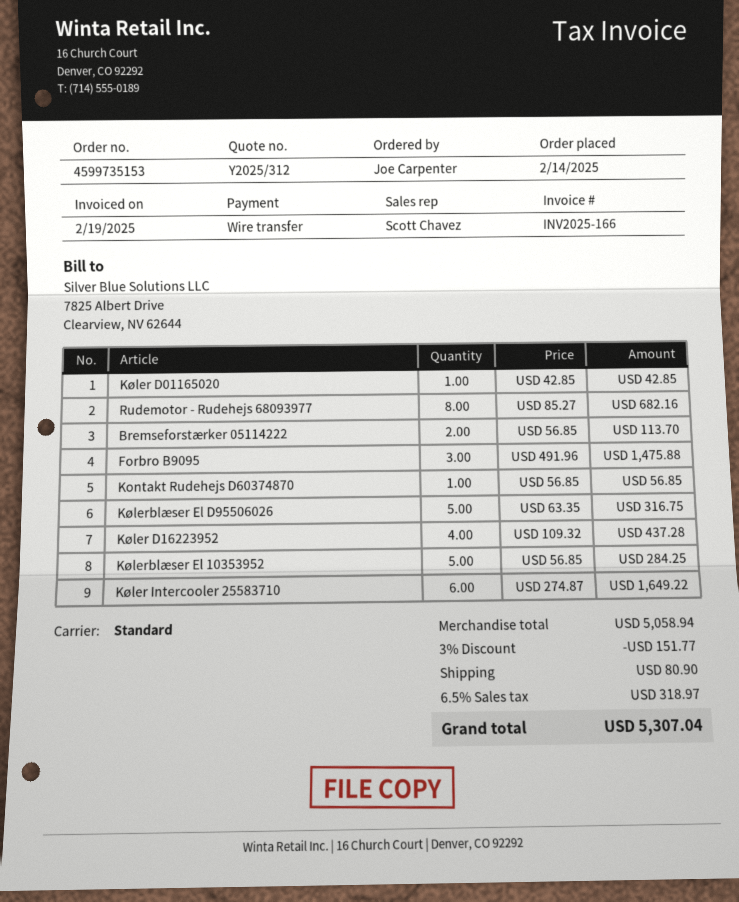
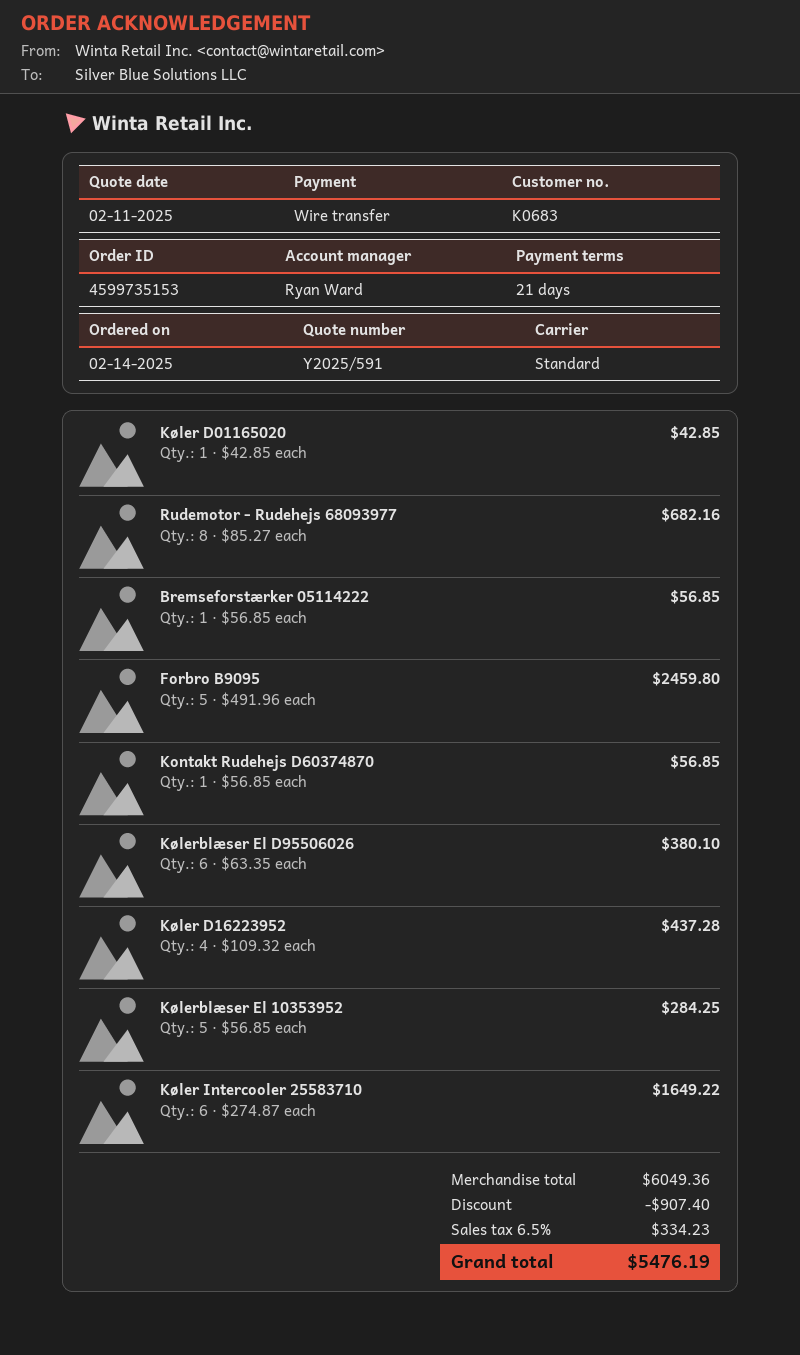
quote number: Y2025/312 -> Y2025/591
sales rep: Scott Chavez -> Ryan Ward
Bremseforstærker 05114222: 2 x 56.85 = 113.70 -> 1 x 56.85 = 56.85
Forbro B9095: 3 x 491.96 = 1475.88 -> 5 x 491.96 = 2459.80
Kølerblæser El D95506026: 5 x 63.35 = 316.75 -> 6 x 63.35 = 380.10
subtotal: 5058.94 -> 6049.36
discount: 151.77 -> 907.40
shipping: 80.90 -> none
tax: 6.5% = 318.97 -> 6.5% = 334.23
total: 5307.04 -> 5476.19

